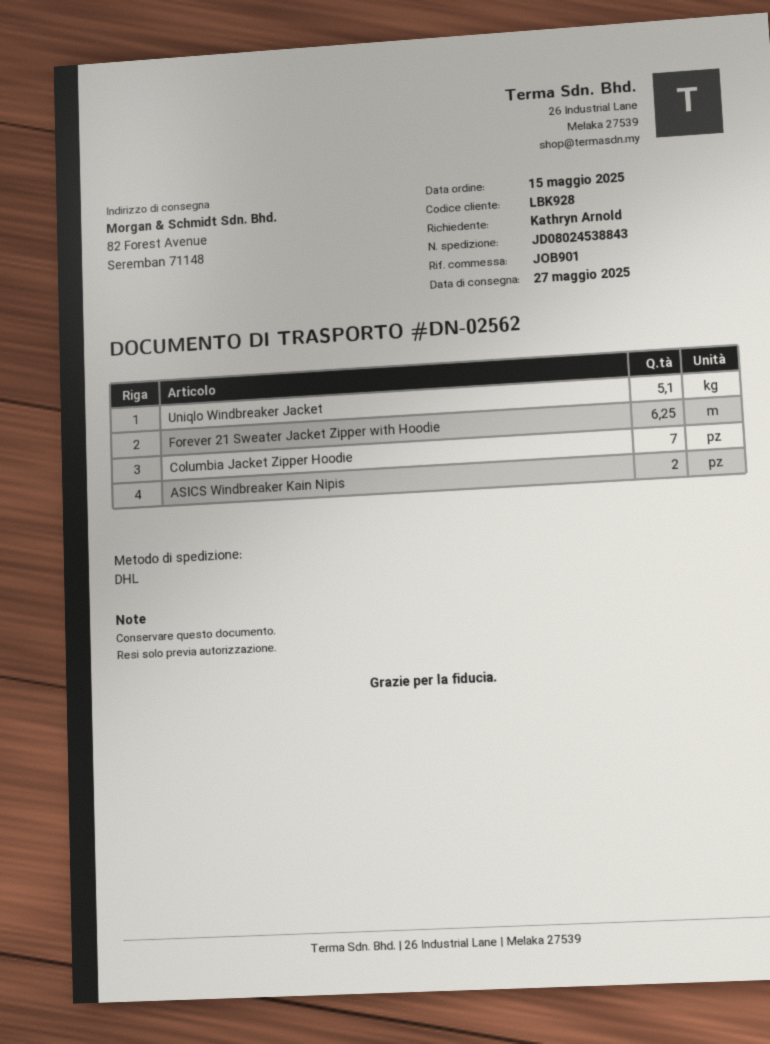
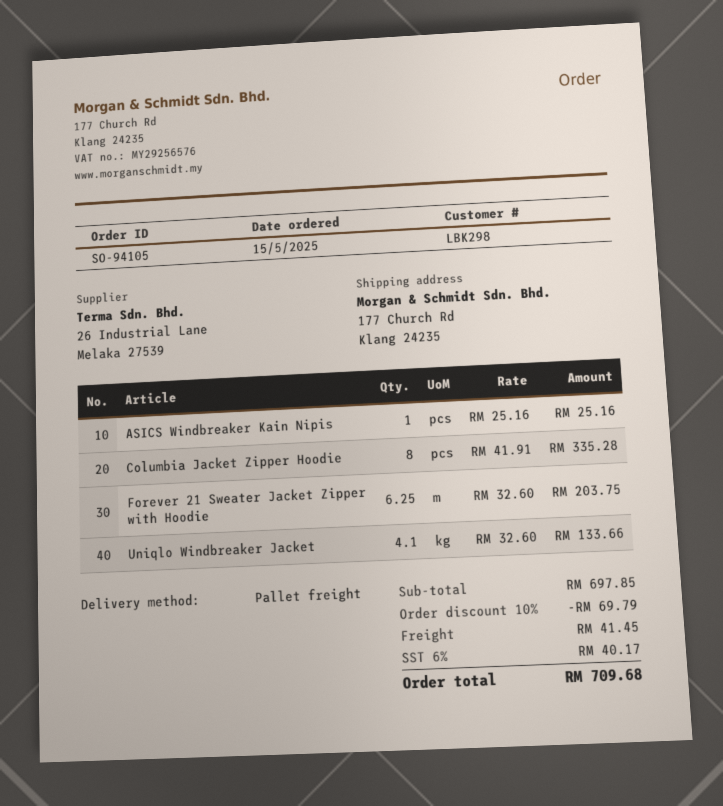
customer number: LBK928 -> LBK298
shipping method: DHL -> pallet freight
ship to: 82 Forest Avenue, Seremban 71148 -> 177 Church Rd, Klang 24235
Uniqlo Windbreaker Jacket: 5.1 -> 4.1
Columbia Jacket Zipper Hoodie: 7 -> 8
ASICS Windbreaker Kain Nipis: 2 -> 1

